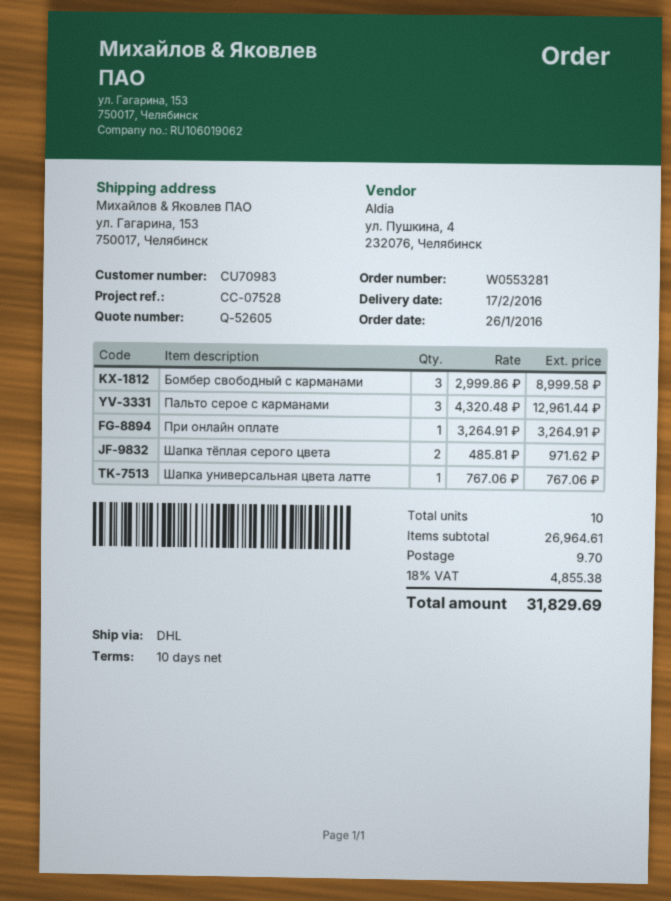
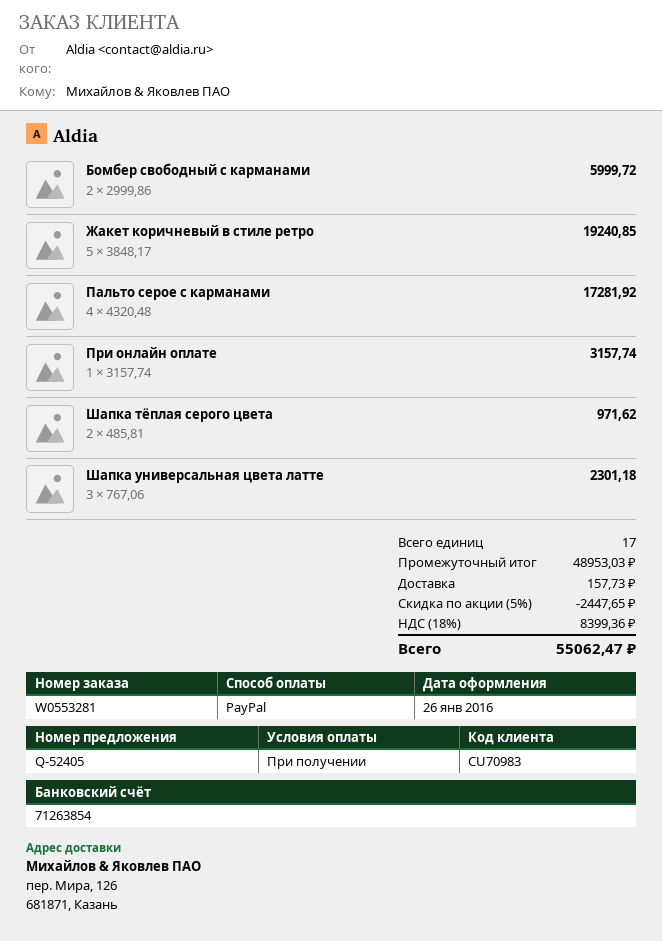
quote number: Q-52605 -> Q-52405
payment terms: 10 days -> on receipt
ship to: ул. Гагарина, 153, 750017, Челябинск -> пер. Мира, 126, 681871, Казань
Бомбер свободный с карманами: 3 x 2999.86 = 8999.58 -> 2 x 2999.86 = 5999.72
Пальто серое с карманами: 3 x 4320.48 = 12961.44 -> 4 x 4320.48 = 17281.92
При онлайн оплате: 1 x 3264.91 = 3264.91 -> 1 x 3157.74 = 3157.74
Шапка универсальная цвета латте: 1 x 767.06 = 767.06 -> 3 x 767.06 = 2301.18
Жакет коричневый в стиле ретро: none -> 5 x 3848.17 = 19240.85
total quantity: 10 -> 17
subtotal: 26964.61 -> 48953.03
discount: none -> 5% = 2447.65
shipping: 9.70 -> 157.73
tax: 18% = 4855.38 -> 18% = 8399.36
total: 31829.69 -> 55062.47

